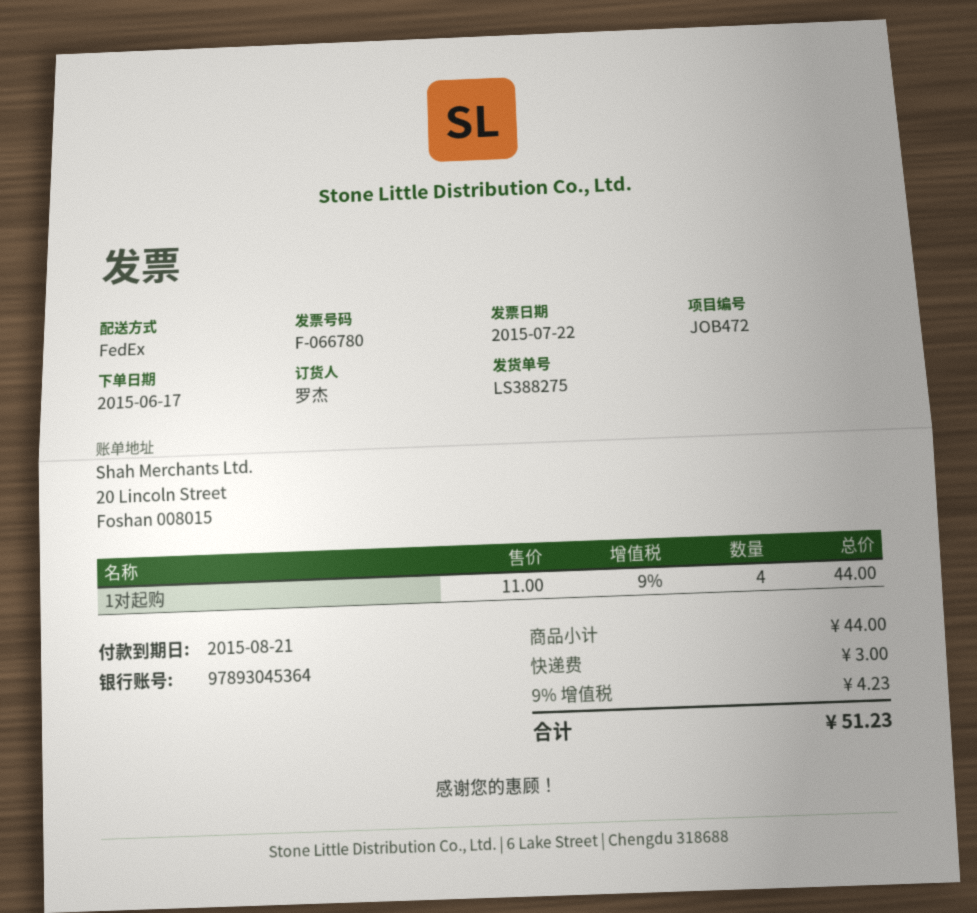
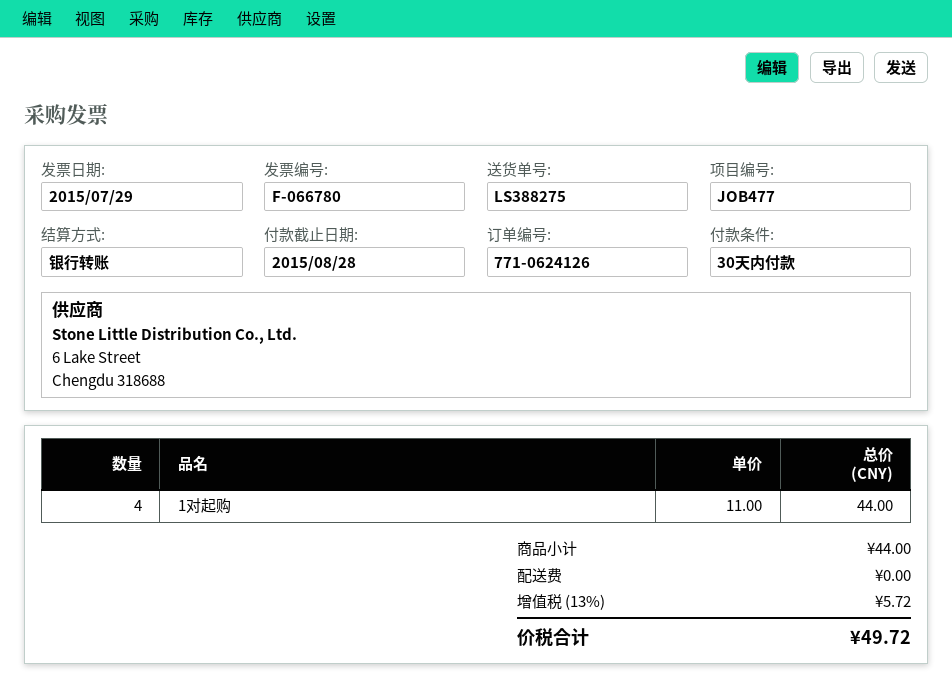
invoice date: 2015-07-22 -> 2015-07-29
due date: 2015-08-21 -> 2015-08-28
reference: JOB472 -> JOB477
shipping: 3.00 -> 0.00
tax: 9% = 4.23 -> 13% = 5.72
total: 51.23 -> 49.72

